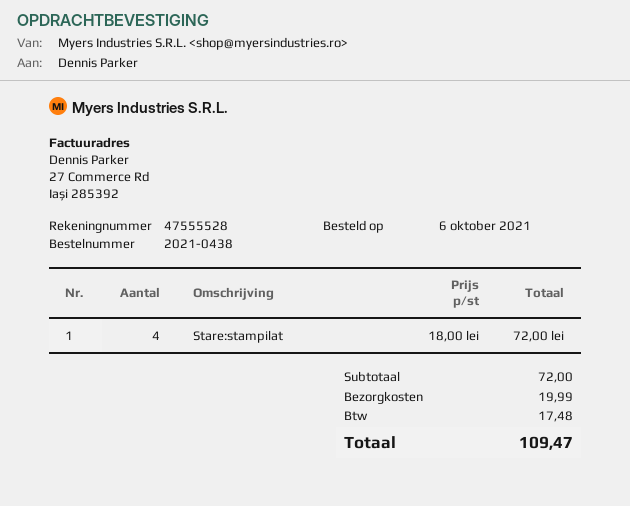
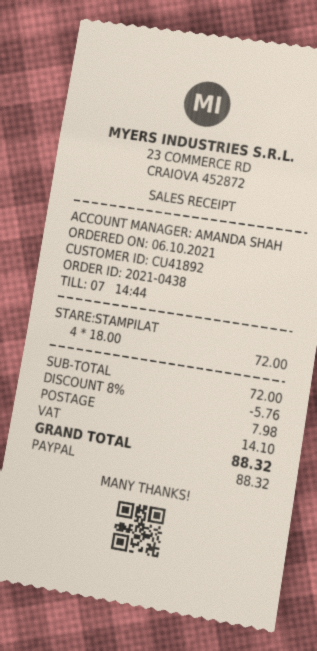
discount: none -> 8% = 5.76
shipping: 19.99 -> 7.98
tax: 17.48 -> 14.10
total: 109.47 -> 88.32

